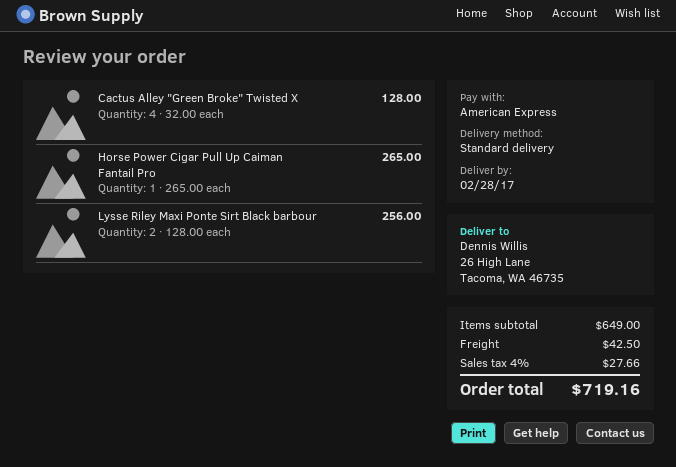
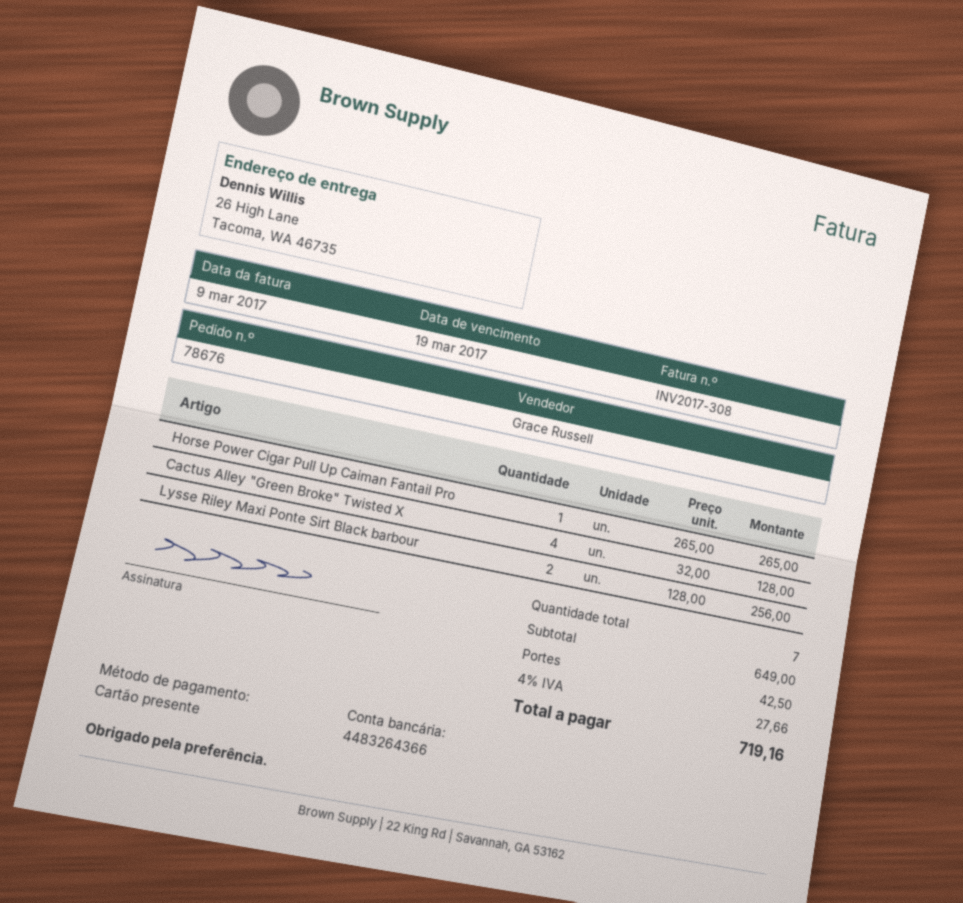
payment method: American Express -> gift card

